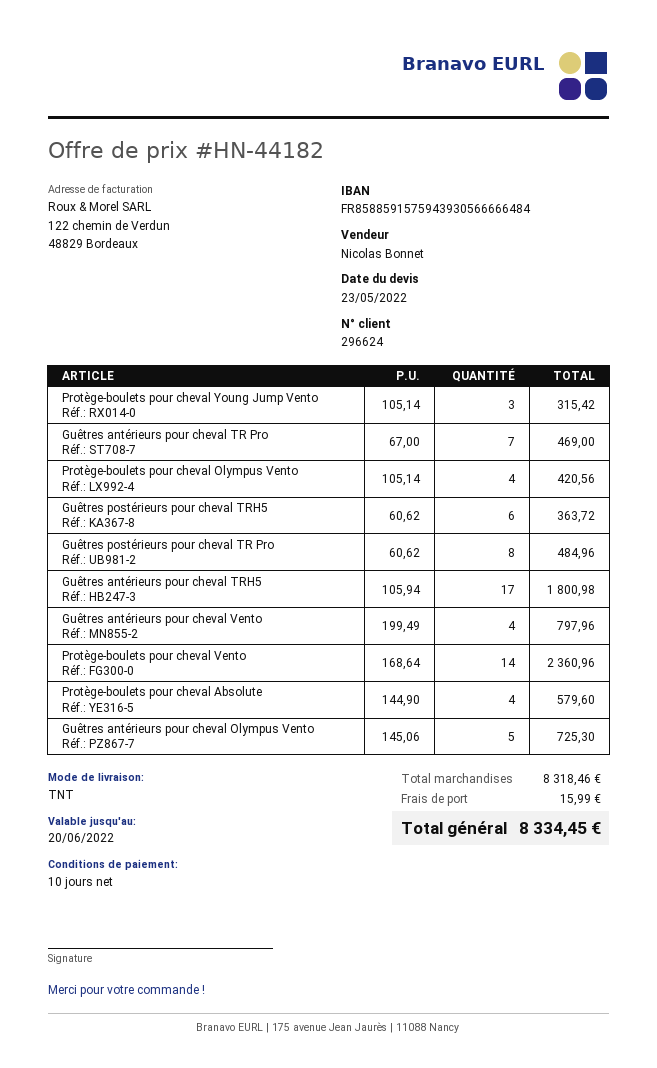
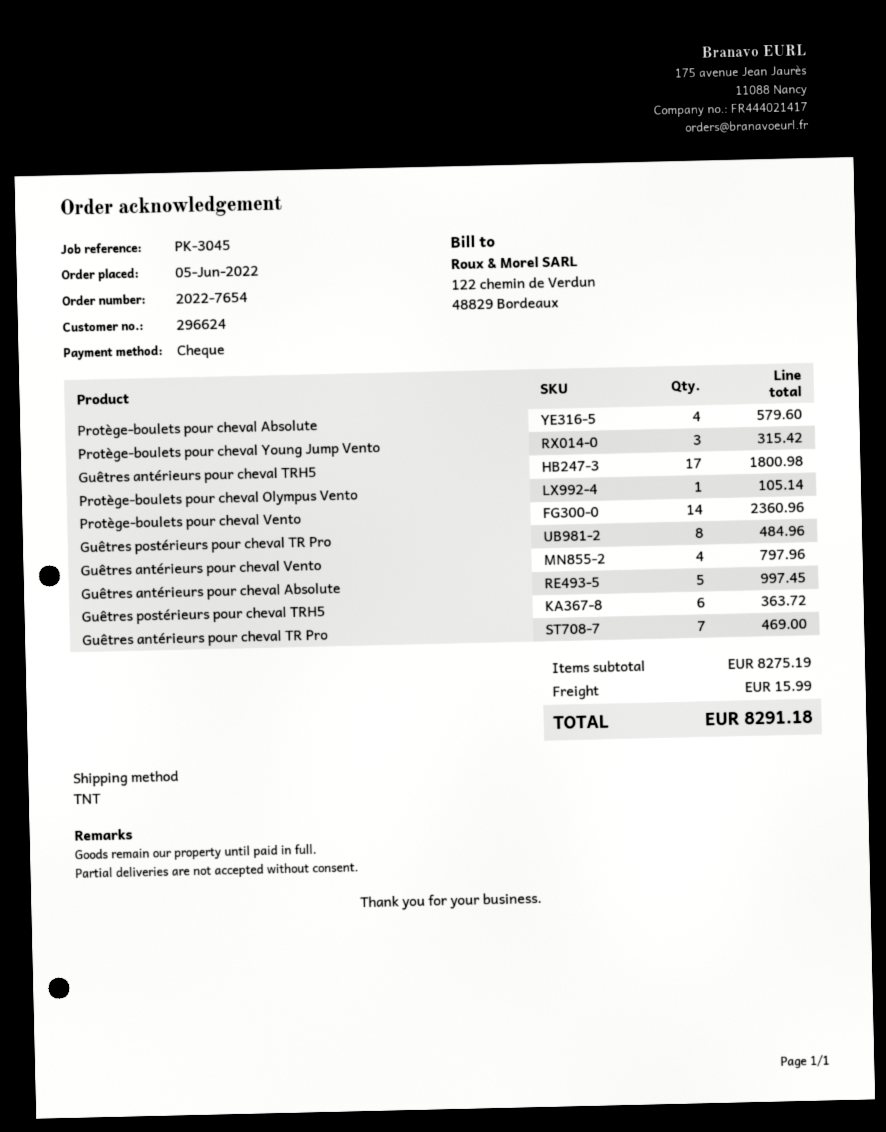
Protège-boulets pour cheval Olympus Vento: 4 for 420.56 -> 1 for 105.14
Guêtres antérieurs pour cheval Olympus Vento: 5 for 725.30 -> none
Guêtres antérieurs pour cheval Absolute: none -> 5 for 997.45
subtotal: 8318.46 -> 8275.19
total: 8334.45 -> 8291.18

